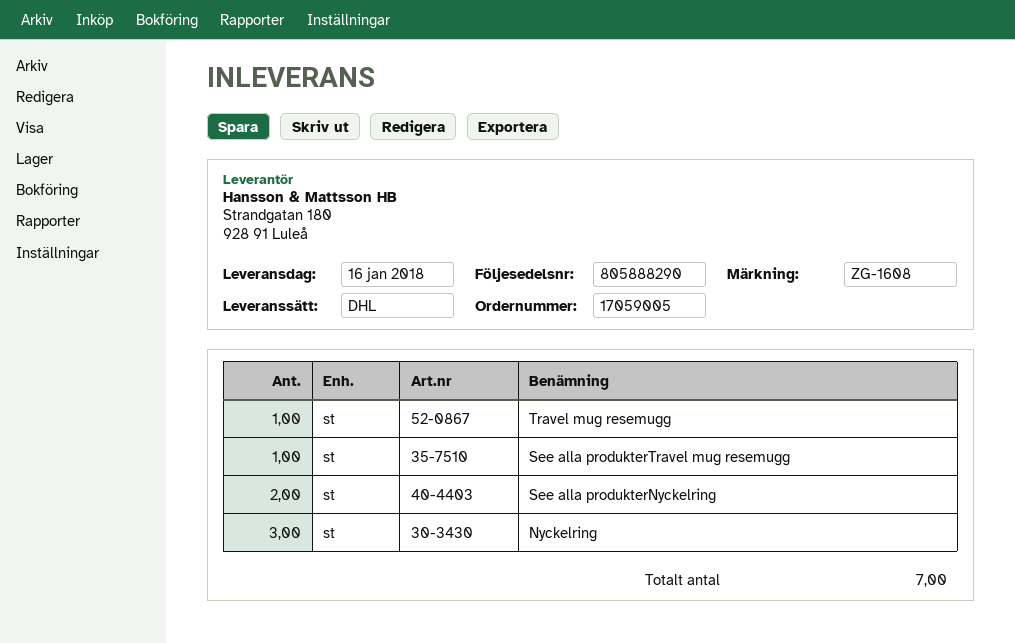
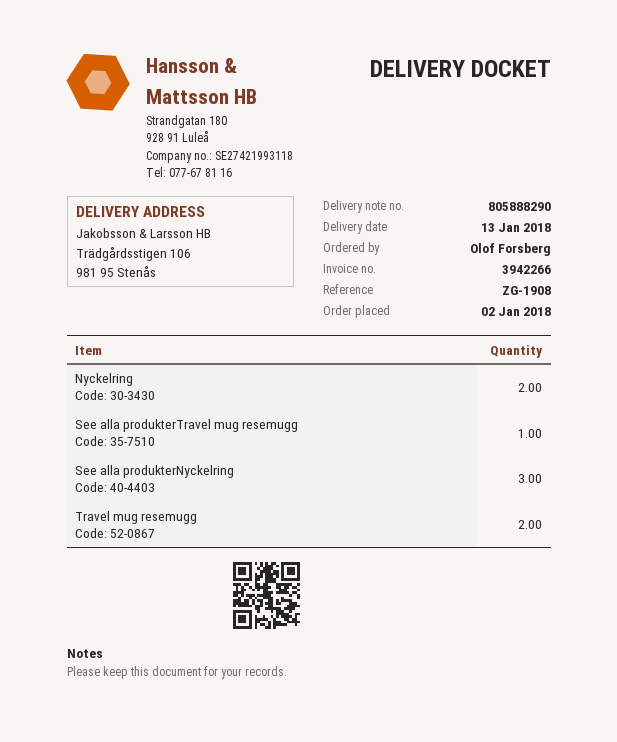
delivery date: 2018-01-16 -> 2018-01-13
reference: ZG-1608 -> ZG-1908
Travel mug resemugg: 1 -> 2
See alla produkterNyckelring: 2 -> 3
Nyckelring: 3 -> 2

